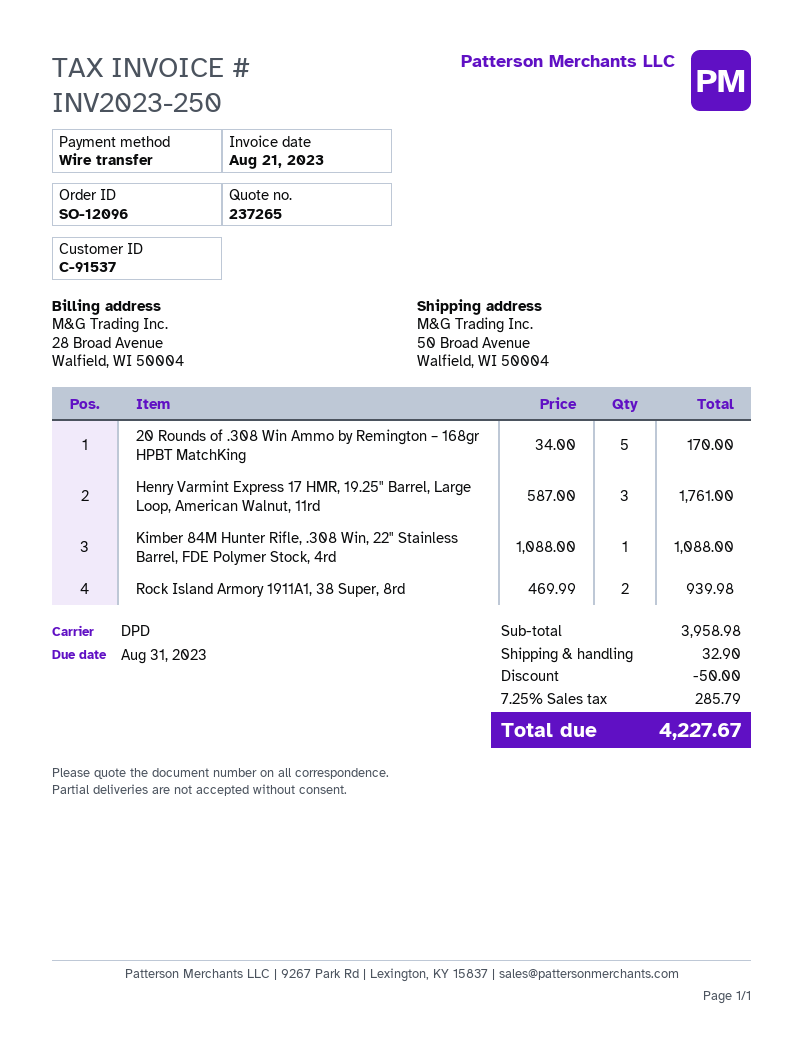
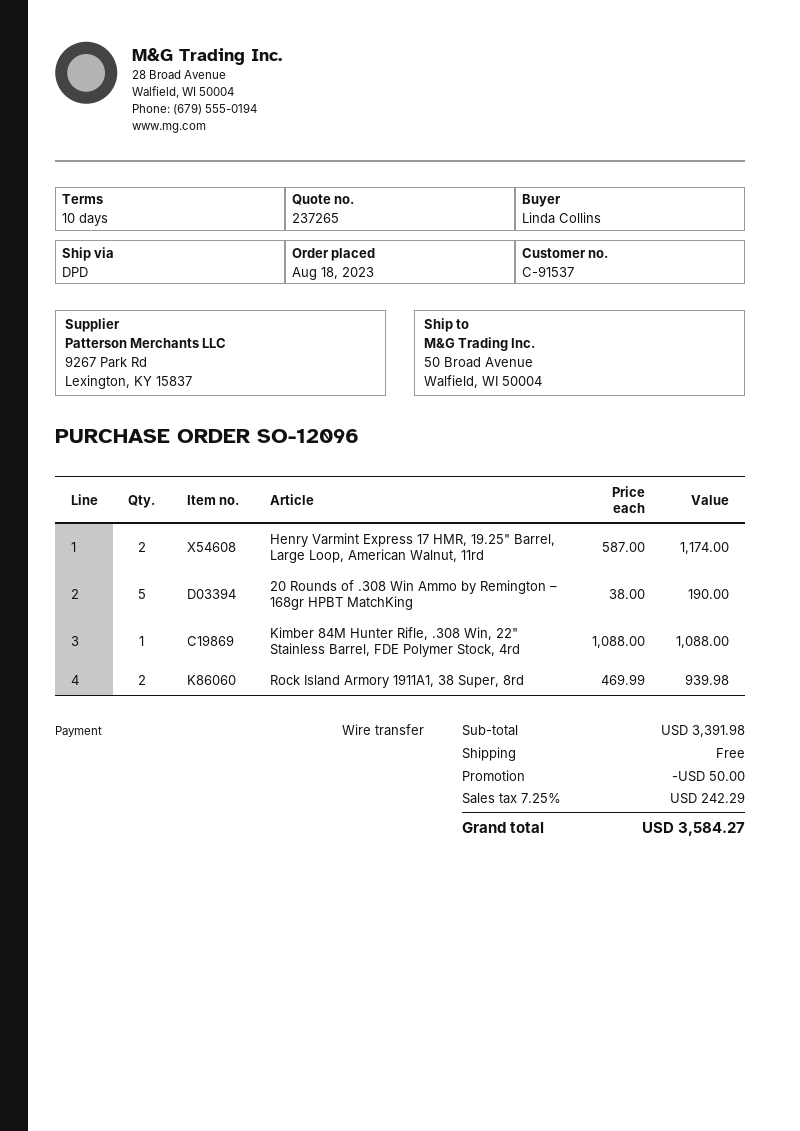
20 Rounds of .308 Win Ammo by Remington – 168gr HPBT MatchKing: 5 x 34.00 = 170.00 -> 5 x 38.00 = 190.00
Henry Varmint Express 17 HMR, 19.25" Barrel, Large Loop, American Walnut, 11rd: 3 x 587.00 = 1761.00 -> 2 x 587.00 = 1174.00
subtotal: 3958.98 -> 3391.98
shipping: 32.90 -> 0.00
tax: 7.25% = 285.79 -> 7.25% = 242.29
total: 4227.67 -> 3584.27

